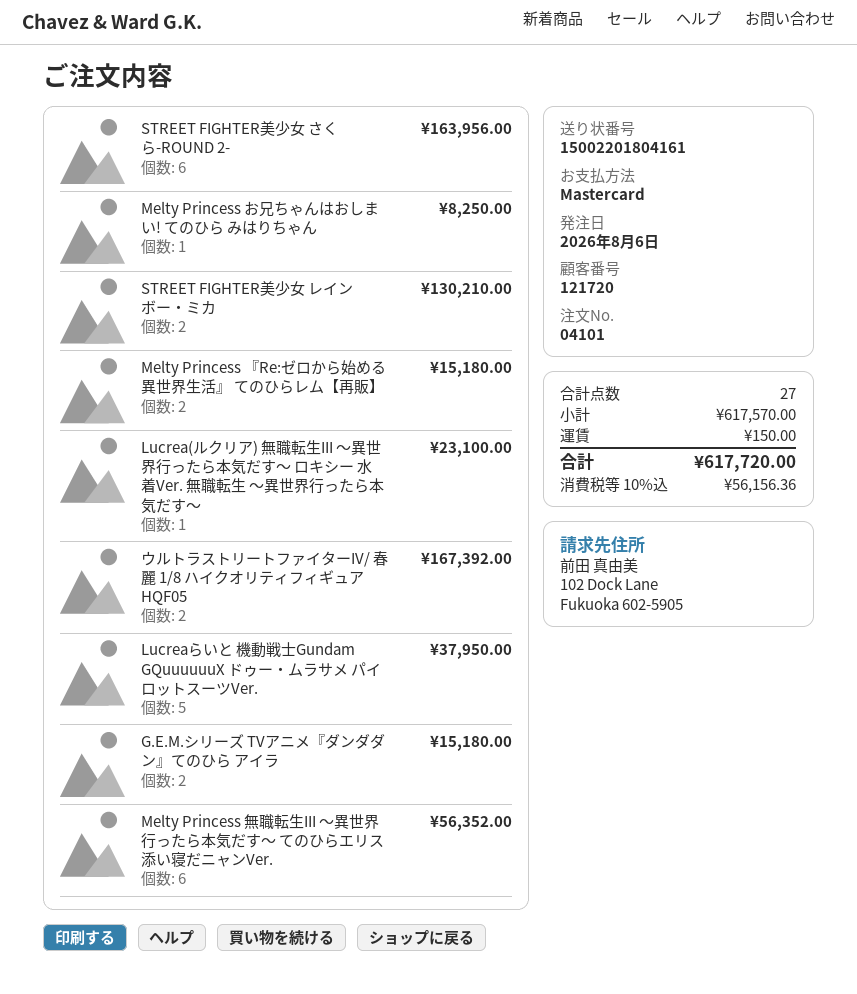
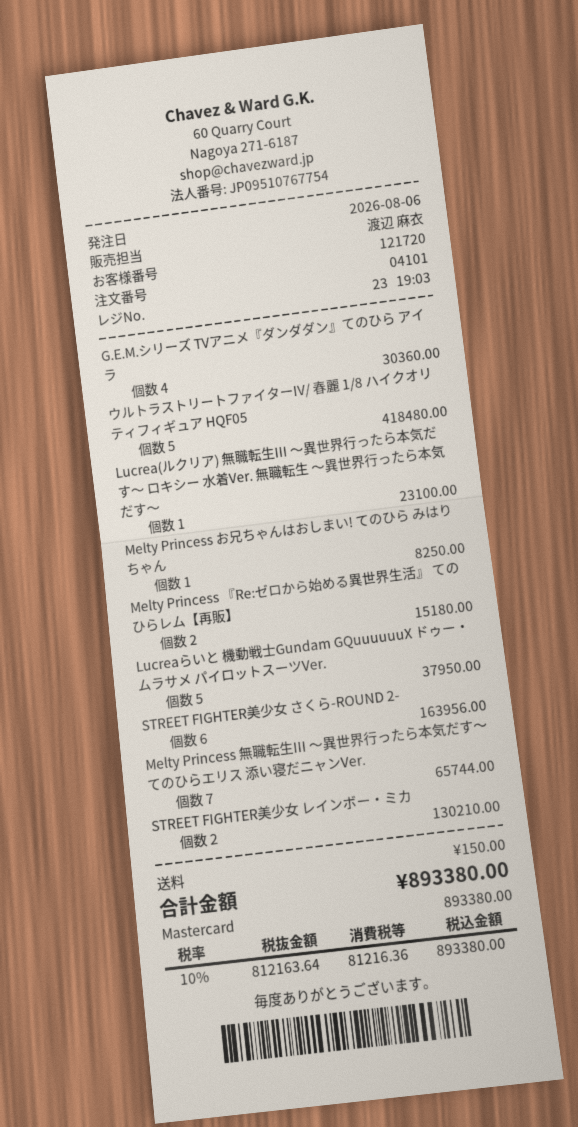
ウルトラストリートファイターIV/ 春麗 1/8 ハイクオリティフィギュア HQF05: 2 for 167392.00 -> 5 for 418480.00
G.E.M.シリーズ TVアニメ『ダンダダン』てのひら アイラ: 2 for 15180.00 -> 4 for 30360.00
Melty Princess 無職転生III 〜異世界行ったら本気だす〜 てのひらエリス 添い寝だニャンVer.: 6 for 56352.00 -> 7 for 65744.00
tax: 10% = 56156.36 -> 10% = 81216.36
total: 617720.00 -> 893380.00

